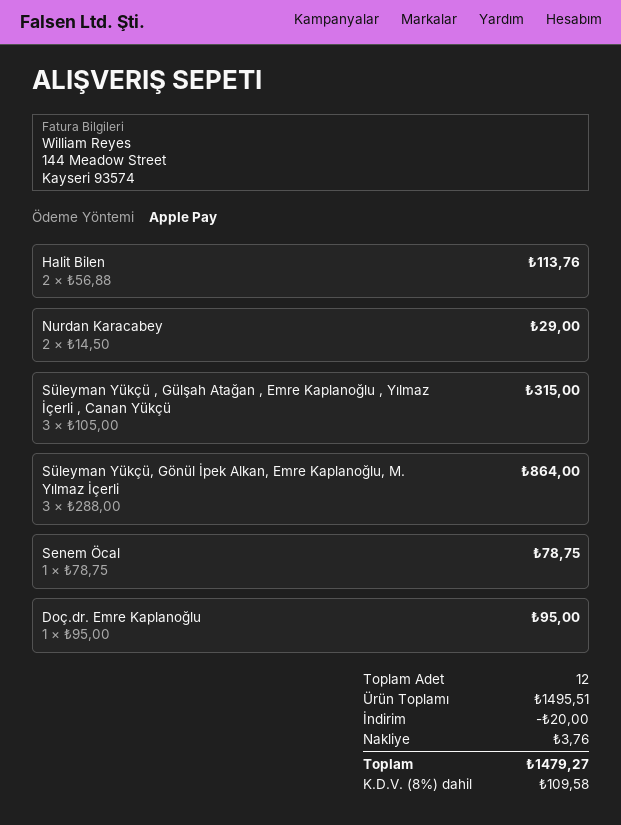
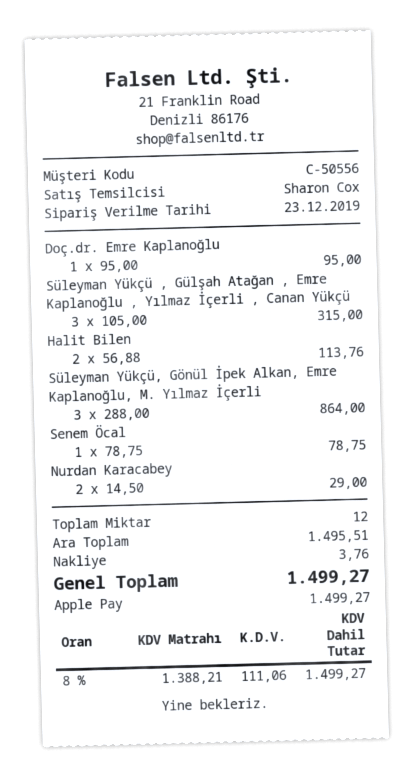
discount: 20.00 -> none
tax: 8% = 109.58 -> 8% = 111.06
total: 1479.27 -> 1499.27

